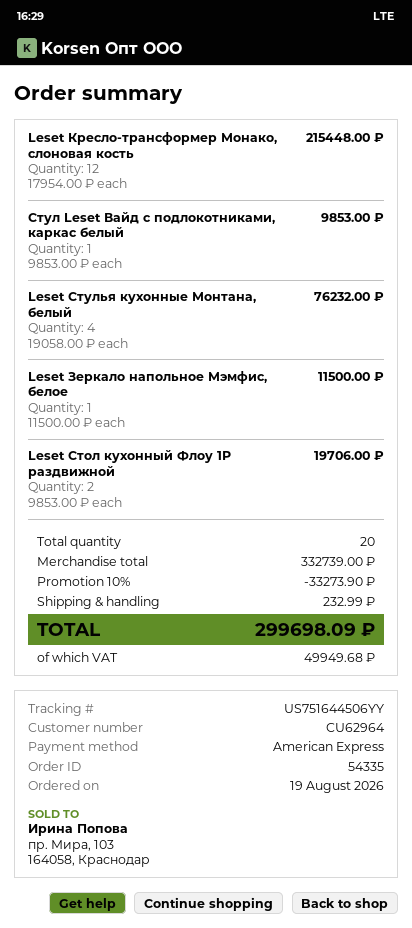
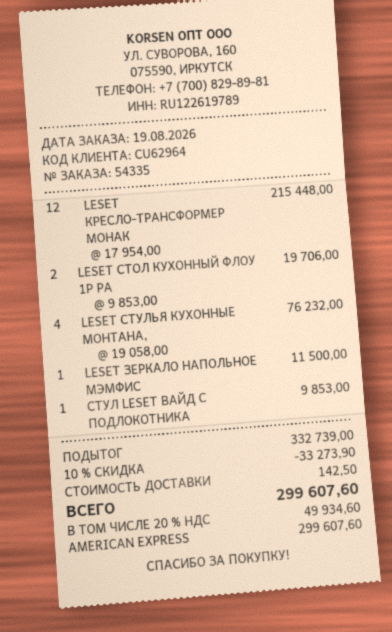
shipping: 232.99 -> 142.50
tax: 49949.68 -> 49934.60
total: 299698.09 -> 299607.60

